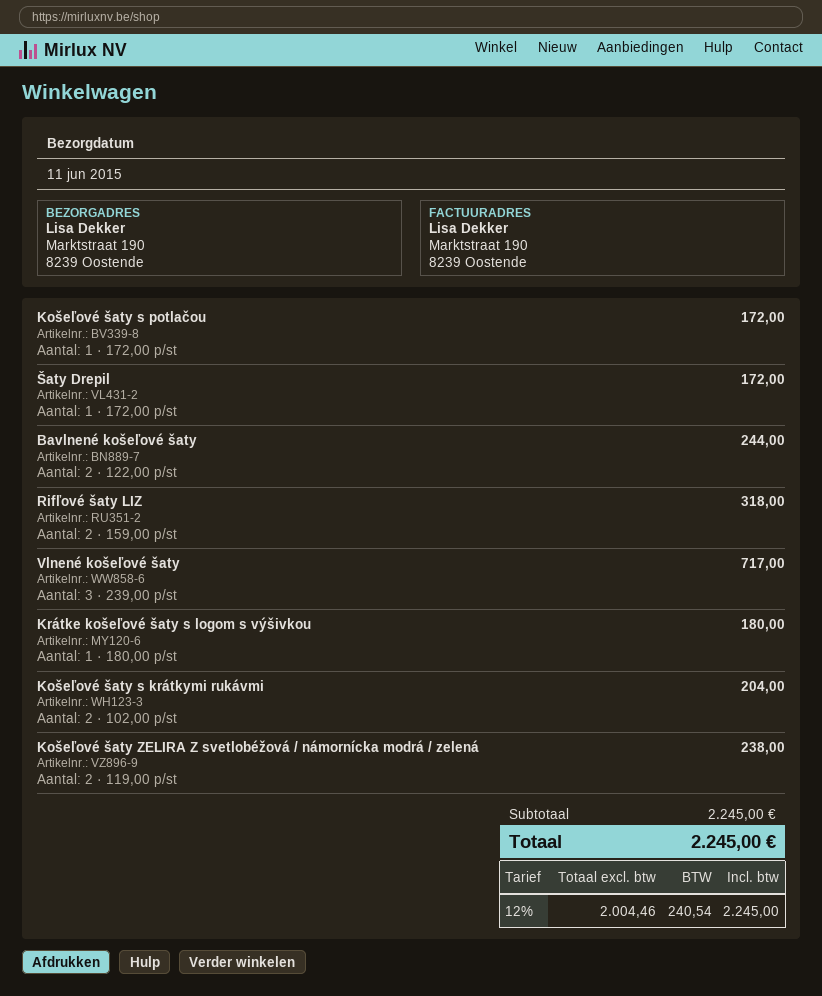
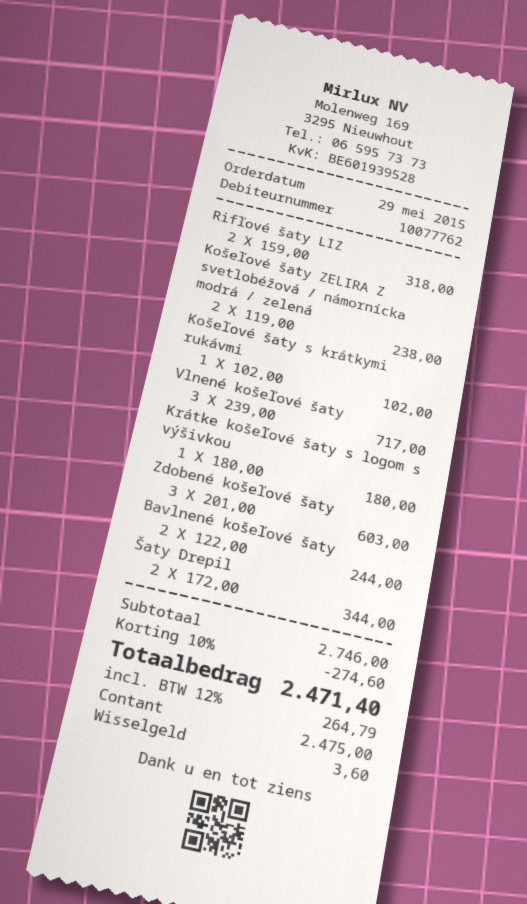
Košeľové šaty s potlačou: 1 x 172.00 = 172.00 -> none
Šaty Drepil: 1 x 172.00 = 172.00 -> 2 x 172.00 = 344.00
Košeľové šaty s krátkymi rukávmi: 2 x 102.00 = 204.00 -> 1 x 102.00 = 102.00
Zdobené košeľové šaty: none -> 3 x 201.00 = 603.00
subtotal: 2245.00 -> 2746.00
discount: none -> 10% = 274.60
tax: 12% = 240.54 -> 12% = 264.79
total: 2245.00 -> 2471.40

